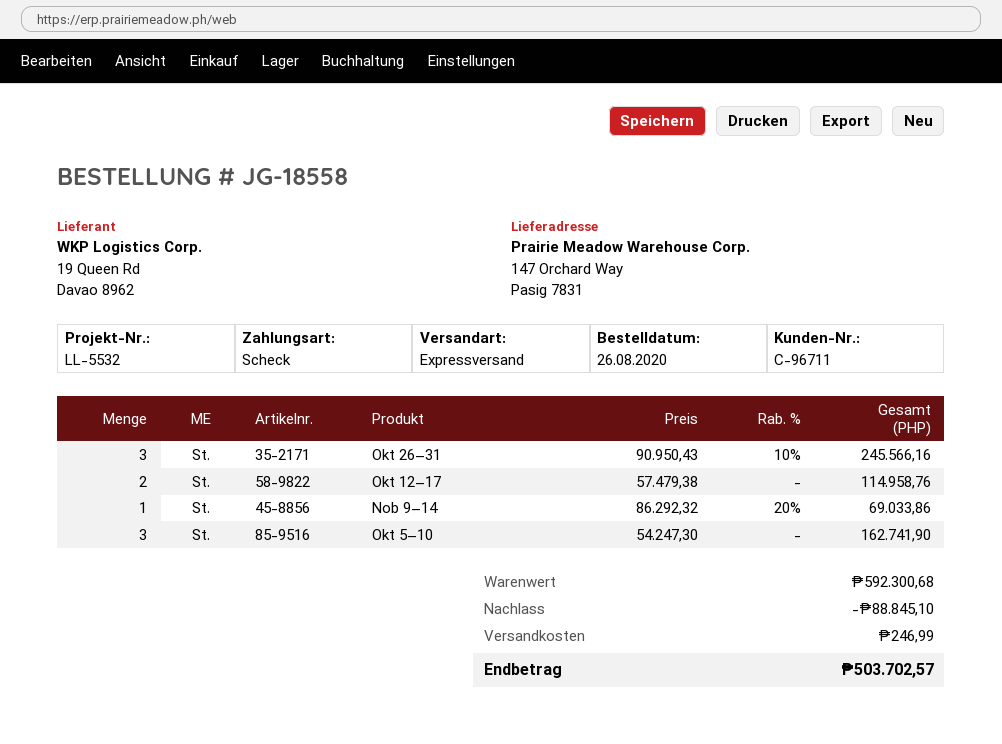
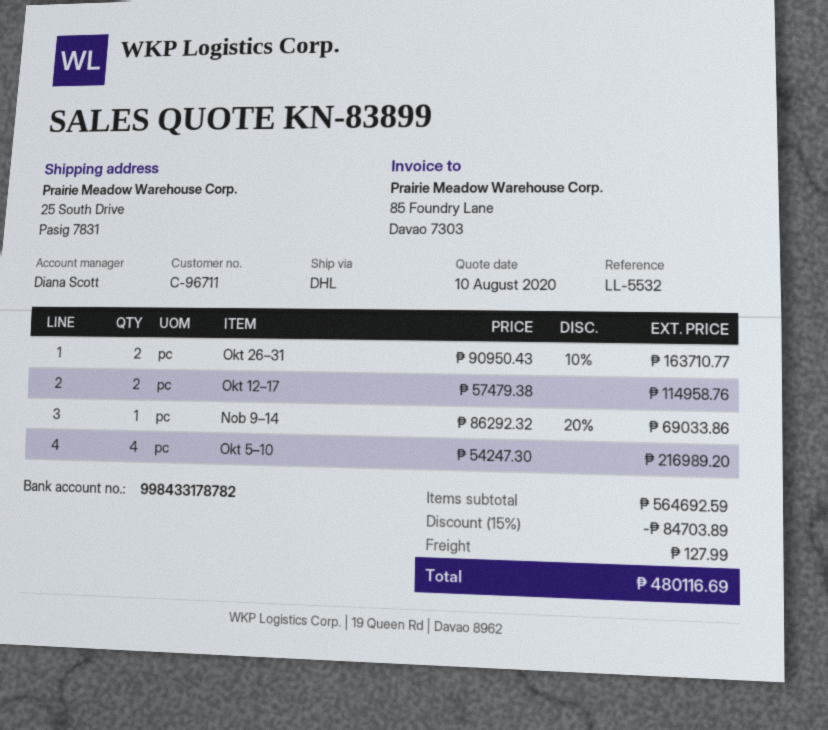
shipping method: express -> DHL
ship to: 147 Orchard Way, Pasig 7831 -> 25 South Drive, Pasig 7831
Okt 26–31: 3 x 90950.43 - 10% = 245566.16 -> 2 x 90950.43 - 10% = 163710.77
Okt 5–10: 3 x 54247.30 = 162741.90 -> 4 x 54247.30 = 216989.20
subtotal: 592300.68 -> 564692.59
discount: 88845.10 -> 84703.89
shipping: 246.99 -> 127.99
total: 503702.57 -> 480116.69

